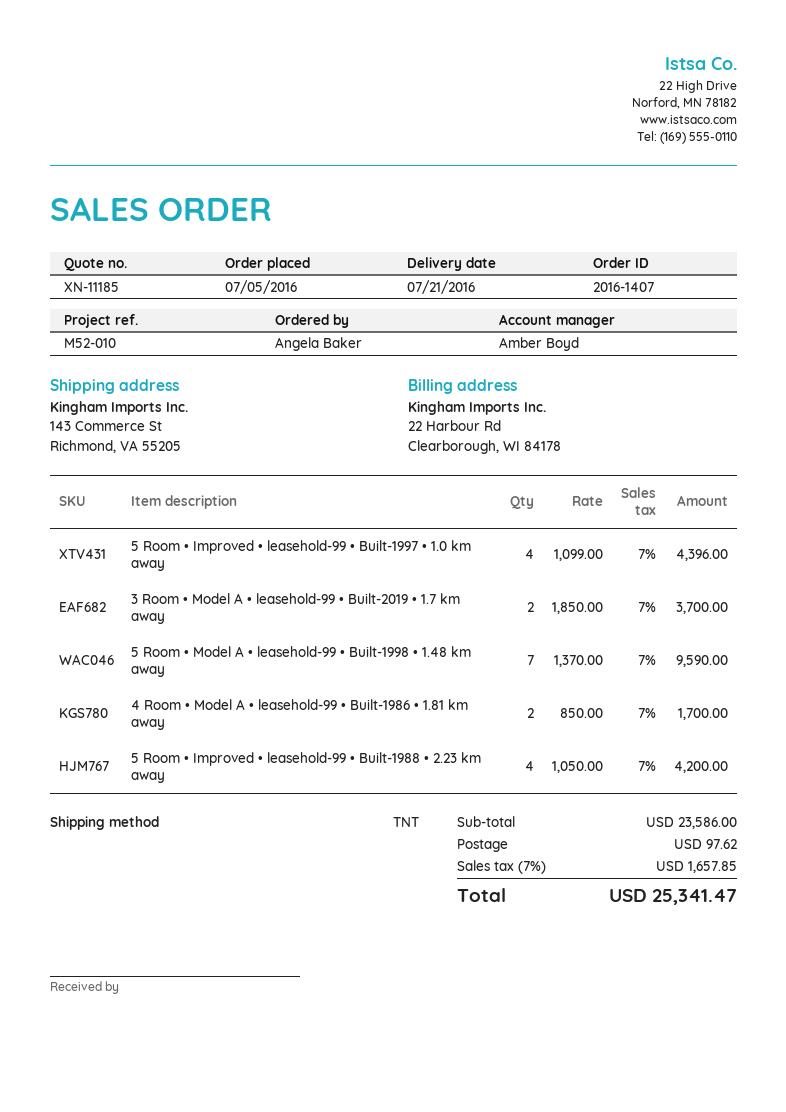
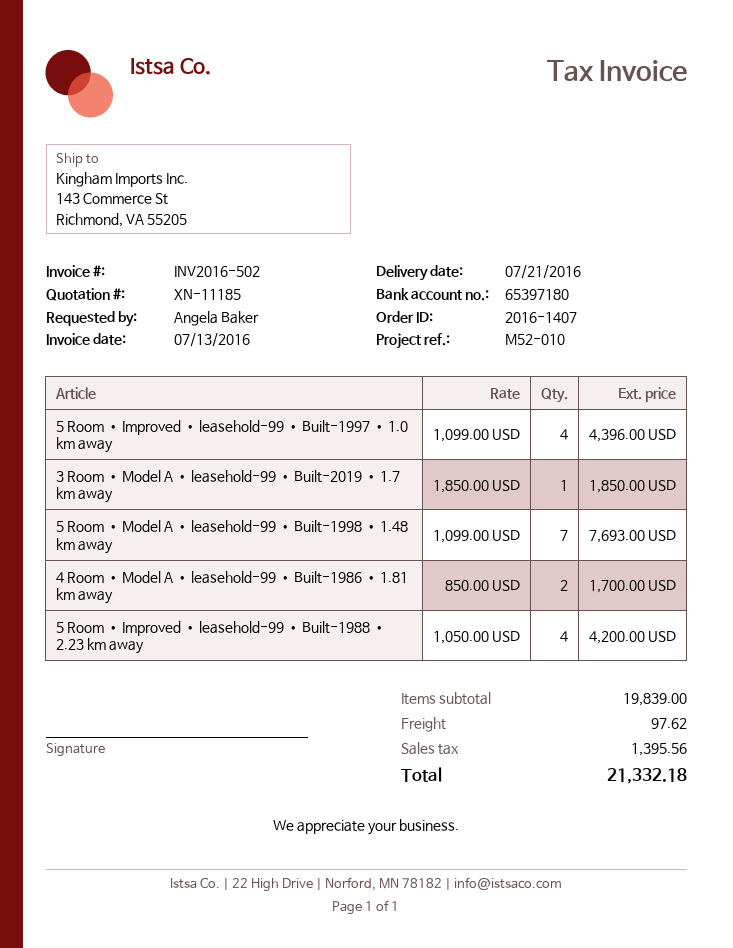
3 Room • Model A • leasehold-99 • Built-2019 • 1.7 km away: 2 x 1850.00 = 3700.00 -> 1 x 1850.00 = 1850.00
5 Room • Model A • leasehold-99 • Built-1998 • 1.48 km away: 7 x 1370.00 = 9590.00 -> 7 x 1099.00 = 7693.00
subtotal: 23586.00 -> 19839.00
tax: 1657.85 -> 1395.56
total: 25341.47 -> 21332.18

